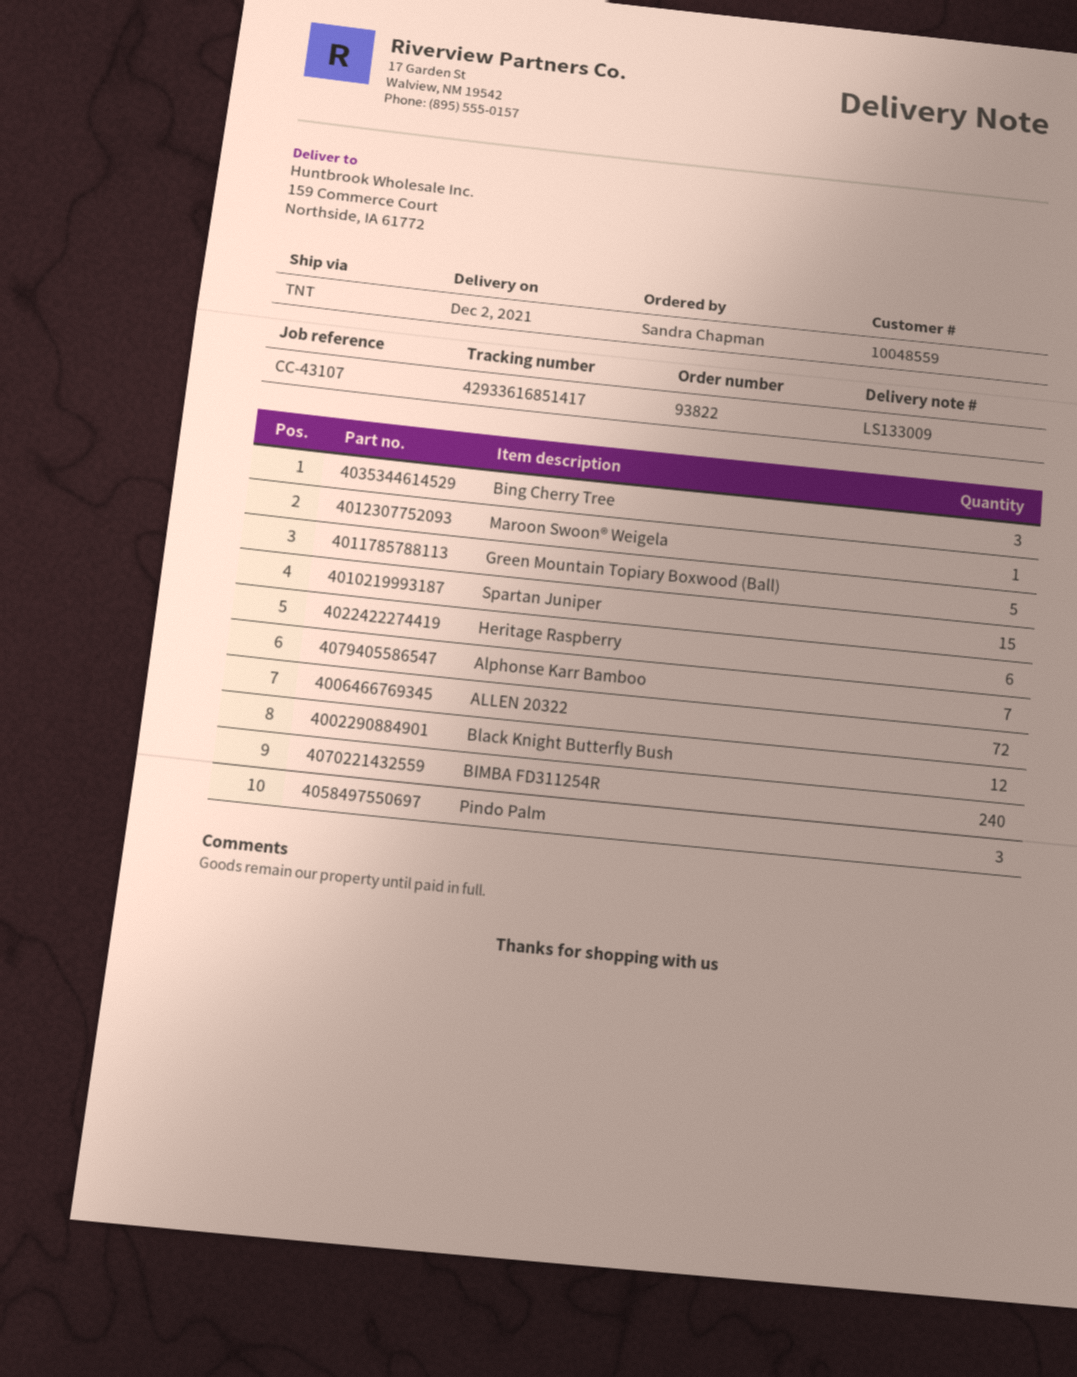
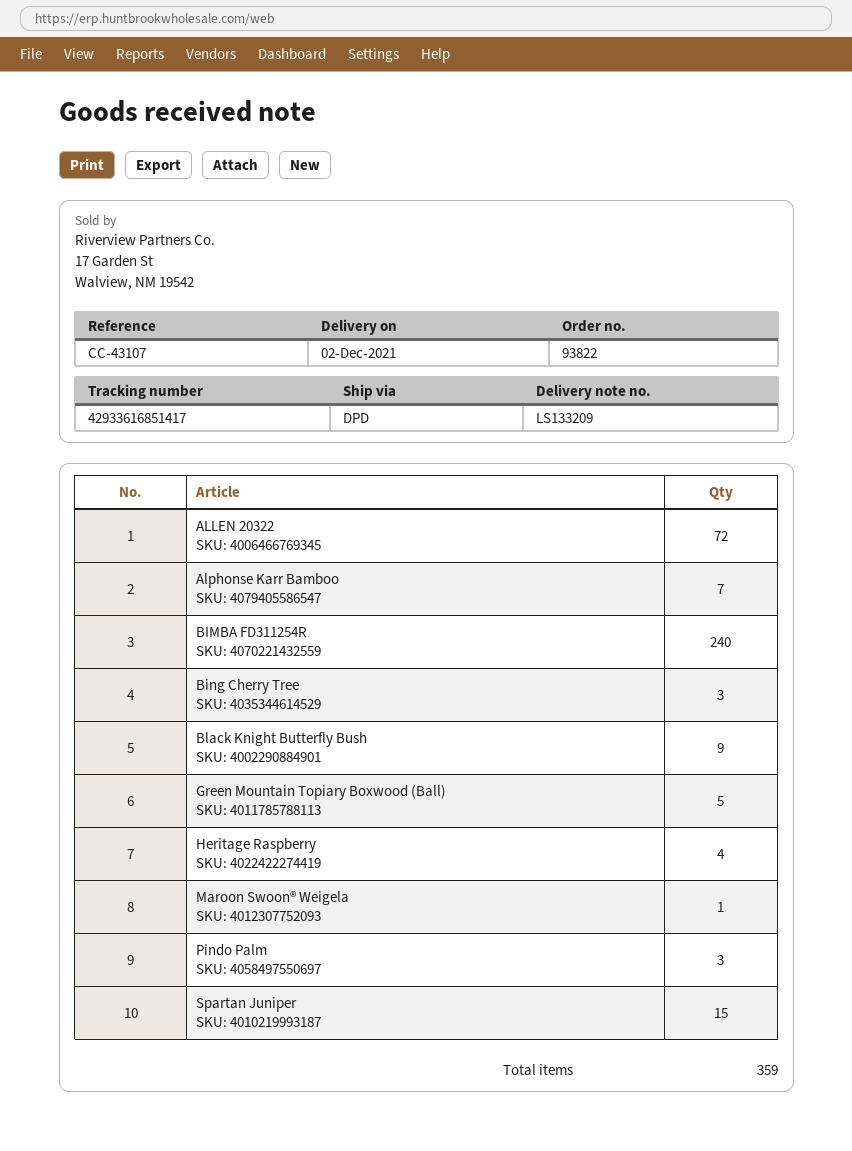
delivery note number: LS133009 -> LS133209
shipping method: TNT -> DPD
Heritage Raspberry: 6 -> 4
Black Knight Butterfly Bush: 12 -> 9

